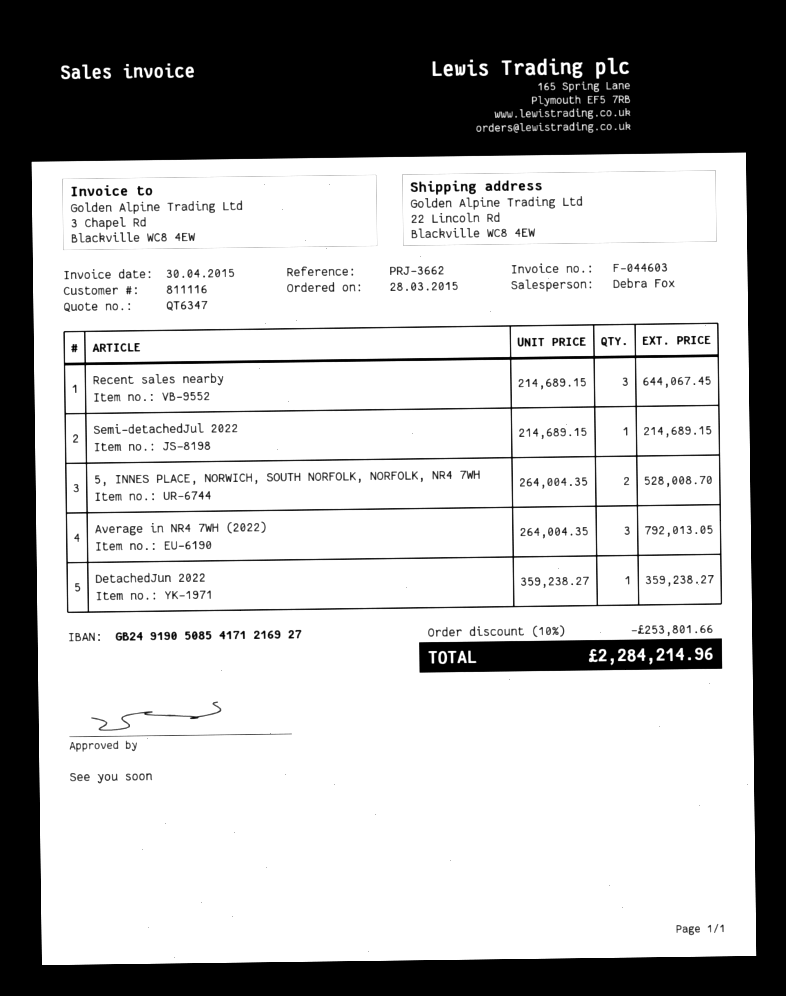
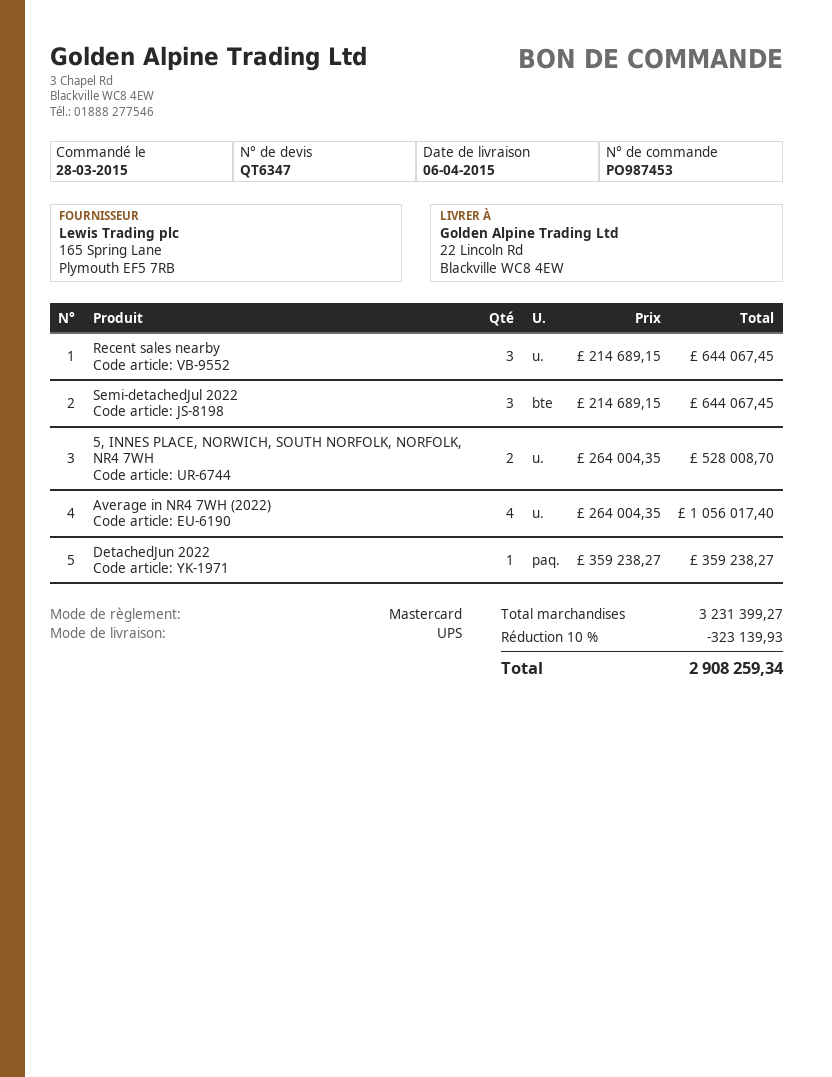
Semi-detachedJul 2022: 1 x 214689.15 = 214689.15 -> 3 x 214689.15 = 644067.45
Average in NR4 7WH (2022): 3 x 264004.35 = 792013.05 -> 4 x 264004.35 = 1056017.40
discount: 10% = 253801.66 -> 10% = 323139.93
total: 2284214.96 -> 2908259.34

